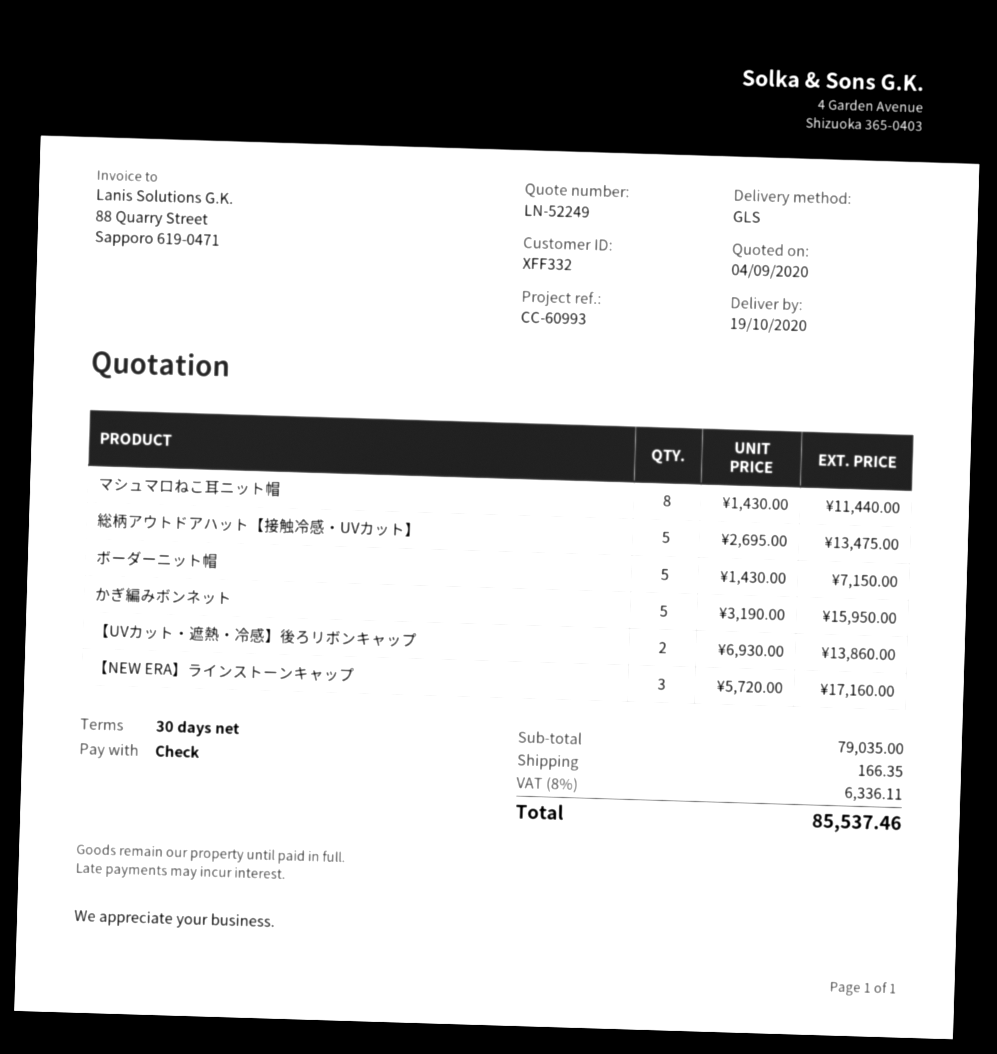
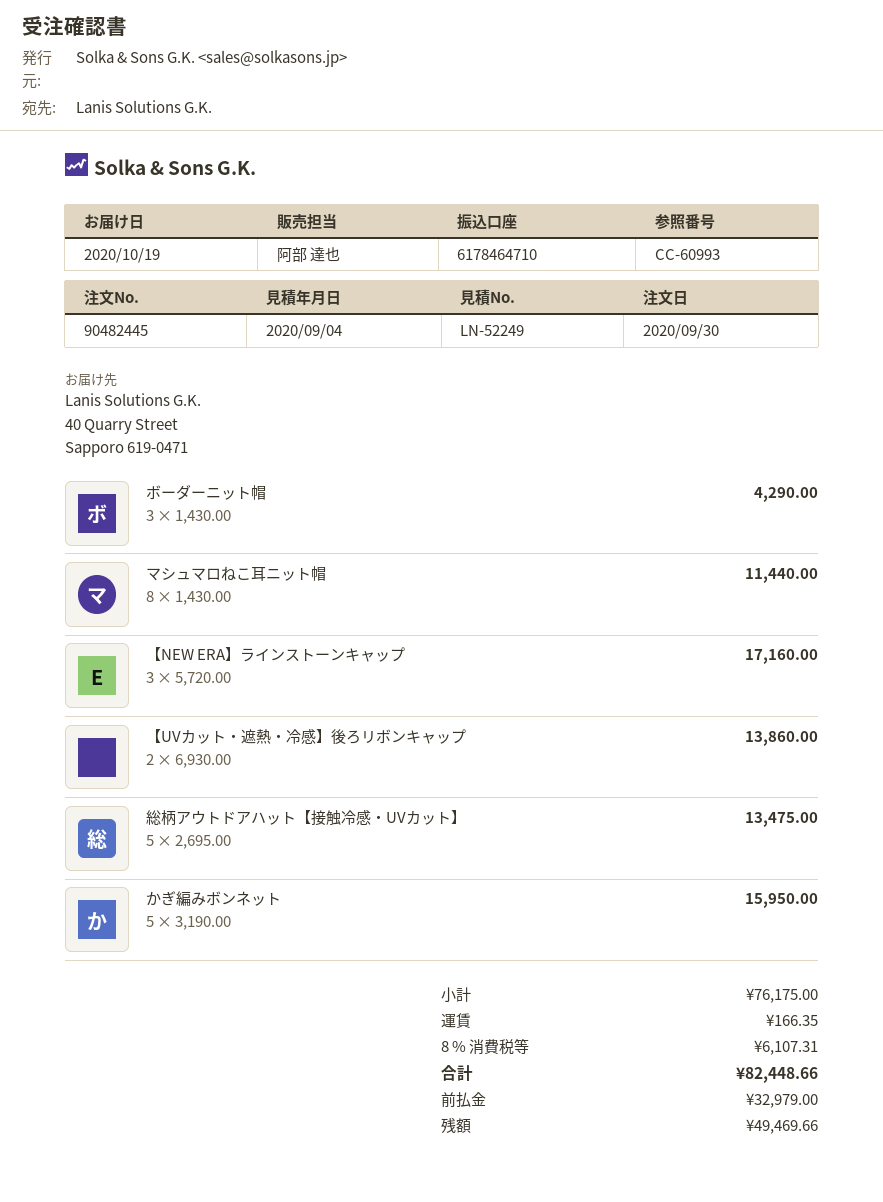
ボーダーニット帽: 5 x 1430.00 = 7150.00 -> 3 x 1430.00 = 4290.00
subtotal: 79035.00 -> 76175.00
tax: 8% = 6336.11 -> 8% = 6107.31
total: 85537.46 -> 82448.66

